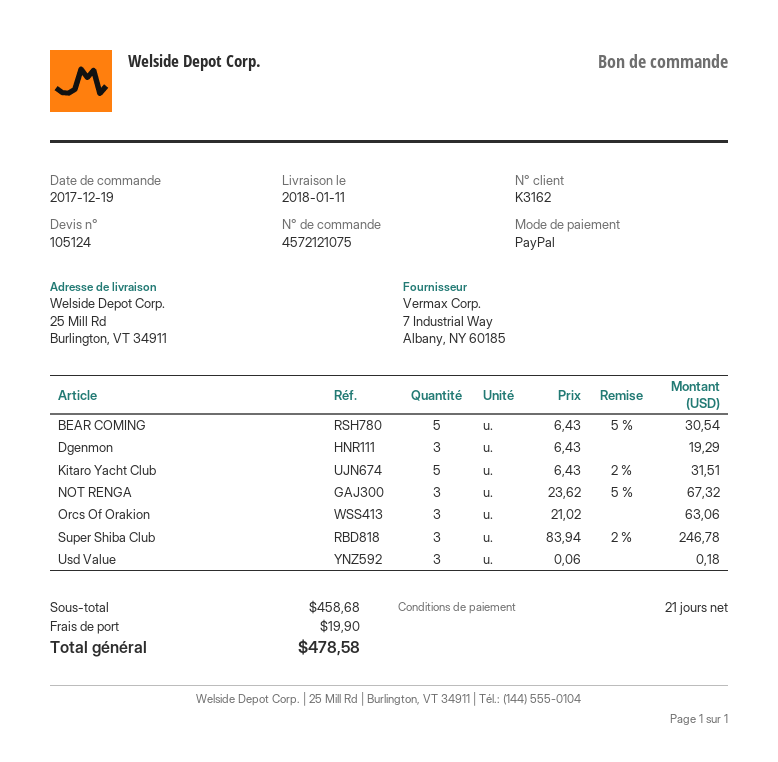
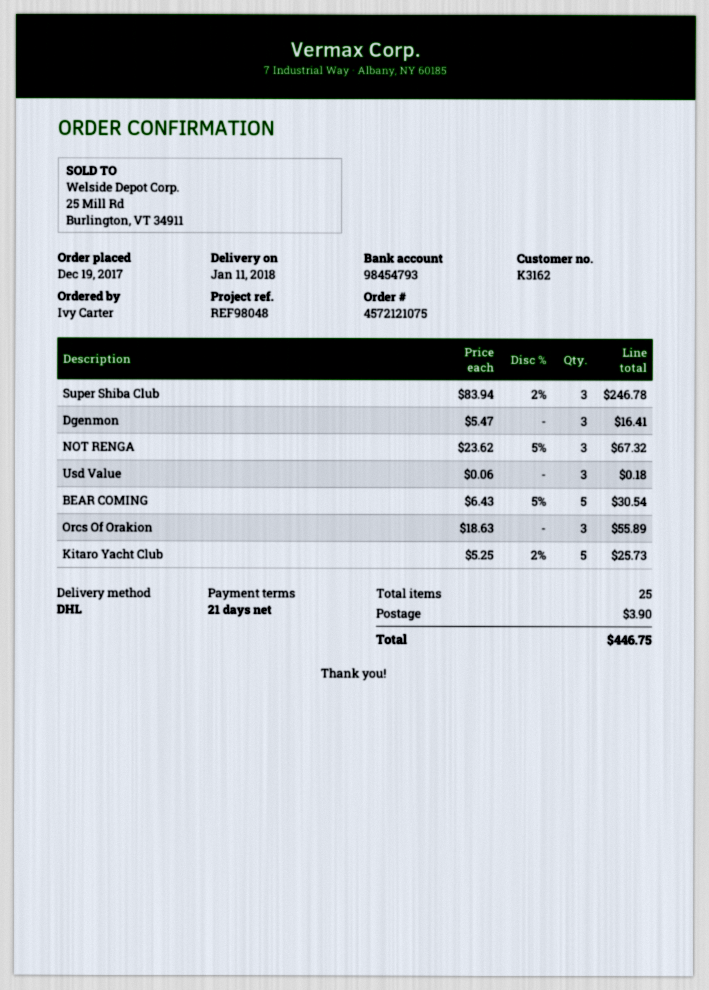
Dgenmon: 3 x 6.43 = 19.29 -> 3 x 5.47 = 16.41
Kitaro Yacht Club: 5 x 6.43 - 2% = 31.51 -> 5 x 5.25 - 2% = 25.73
Orcs Of Orakion: 3 x 21.02 = 63.06 -> 3 x 18.63 = 55.89
shipping: 19.90 -> 3.90
total: 478.58 -> 446.75

